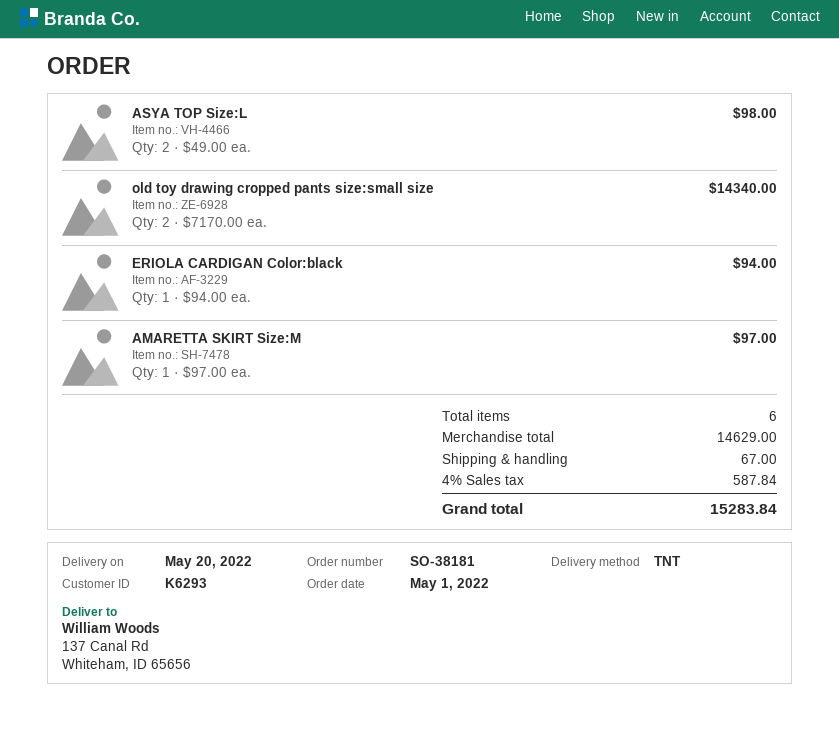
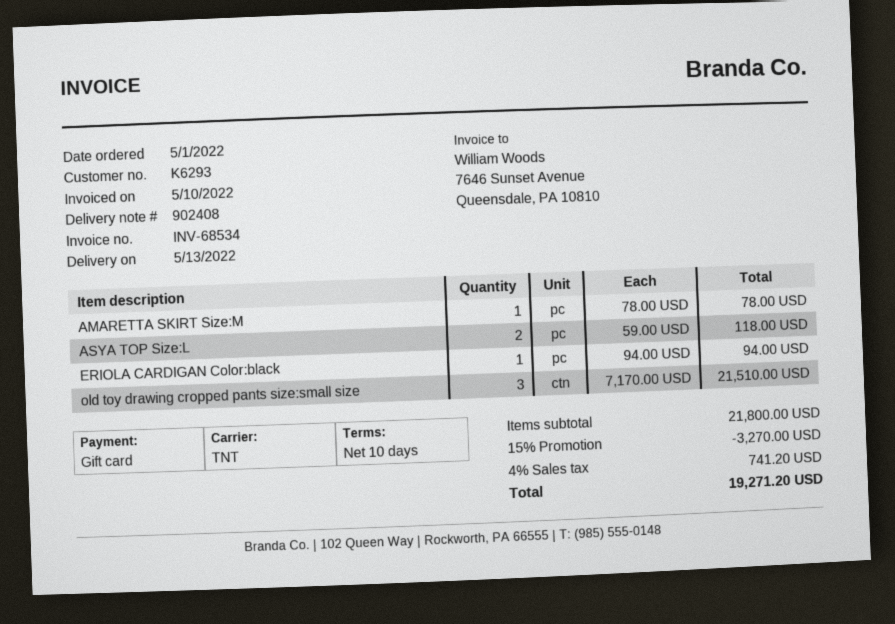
delivery date: 2022-05-20 -> 2022-05-13
ASYA TOP Size:L: 2 x 49.00 = 98.00 -> 2 x 59.00 = 118.00
old toy drawing cropped pants size:small size: 2 x 7170.00 = 14340.00 -> 3 x 7170.00 = 21510.00
AMARETTA SKIRT Size:M: 1 x 97.00 = 97.00 -> 1 x 78.00 = 78.00
subtotal: 14629.00 -> 21800.00
discount: none -> 15% = 3270.00
shipping: 67.00 -> none
tax: 4% = 587.84 -> 4% = 741.20
total: 15283.84 -> 19271.20

